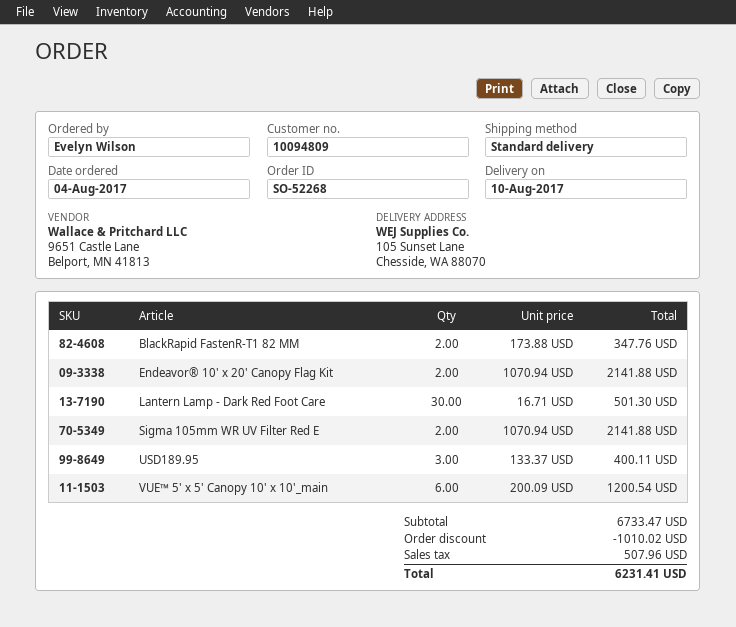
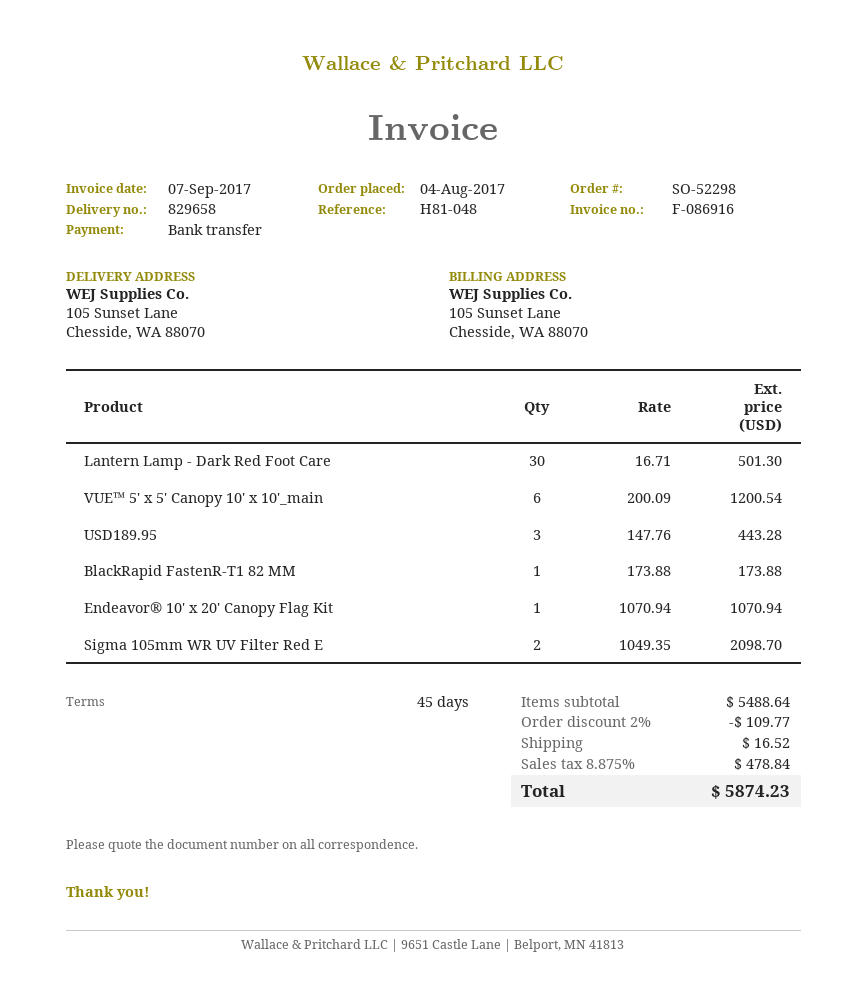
order number: SO-52268 -> SO-52298
BlackRapid FastenR-T1 82 MM: 2 x 173.88 = 347.76 -> 1 x 173.88 = 173.88
Endeavor® 10' x 20' Canopy Flag Kit: 2 x 1070.94 = 2141.88 -> 1 x 1070.94 = 1070.94
Sigma 105mm WR UV Filter Red E: 2 x 1070.94 = 2141.88 -> 2 x 1049.35 = 2098.70
USD189.95: 3 x 133.37 = 400.11 -> 3 x 147.76 = 443.28
subtotal: 6733.47 -> 5488.64
discount: 1010.02 -> 109.77
shipping: none -> 16.52
tax: 507.96 -> 478.84
total: 6231.41 -> 5874.23

